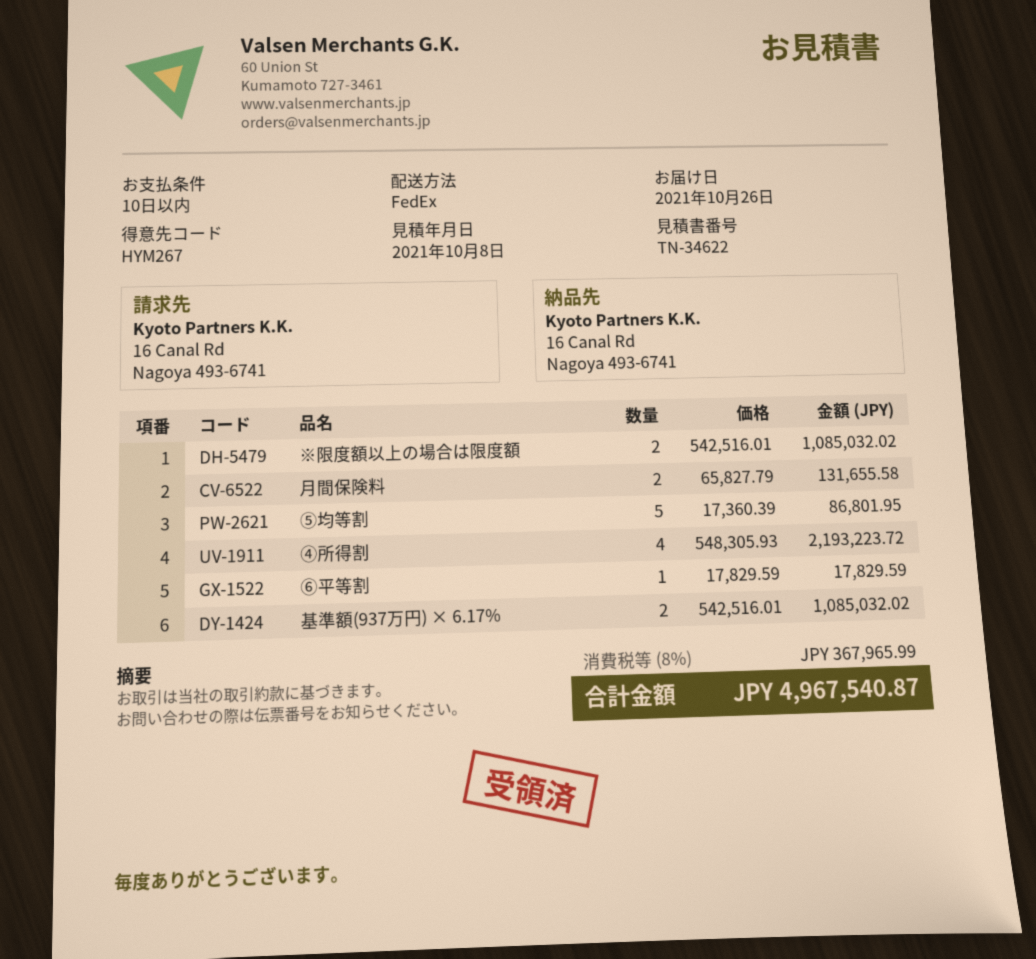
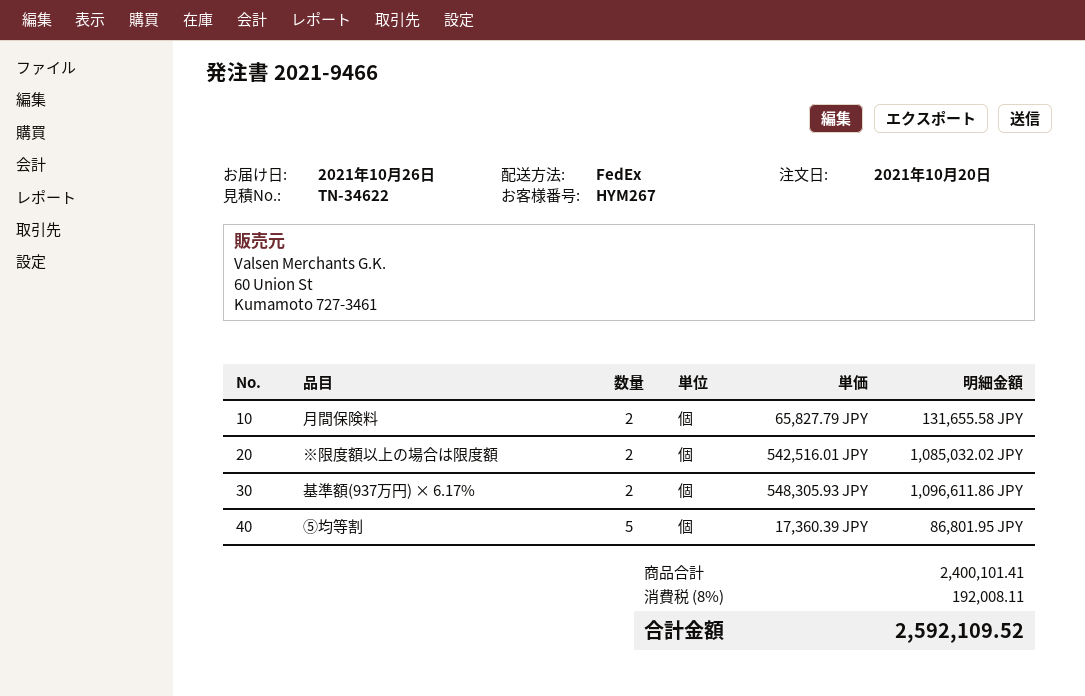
④所得割: 4 x 548305.93 = 2193223.72 -> none
⑥平等割: 1 x 17829.59 = 17829.59 -> none
基準額(937万円) × 6.17%: 2 x 542516.01 = 1085032.02 -> 2 x 548305.93 = 1096611.86
tax: 8% = 367965.99 -> 8% = 192008.11
total: 4967540.87 -> 2592109.52

